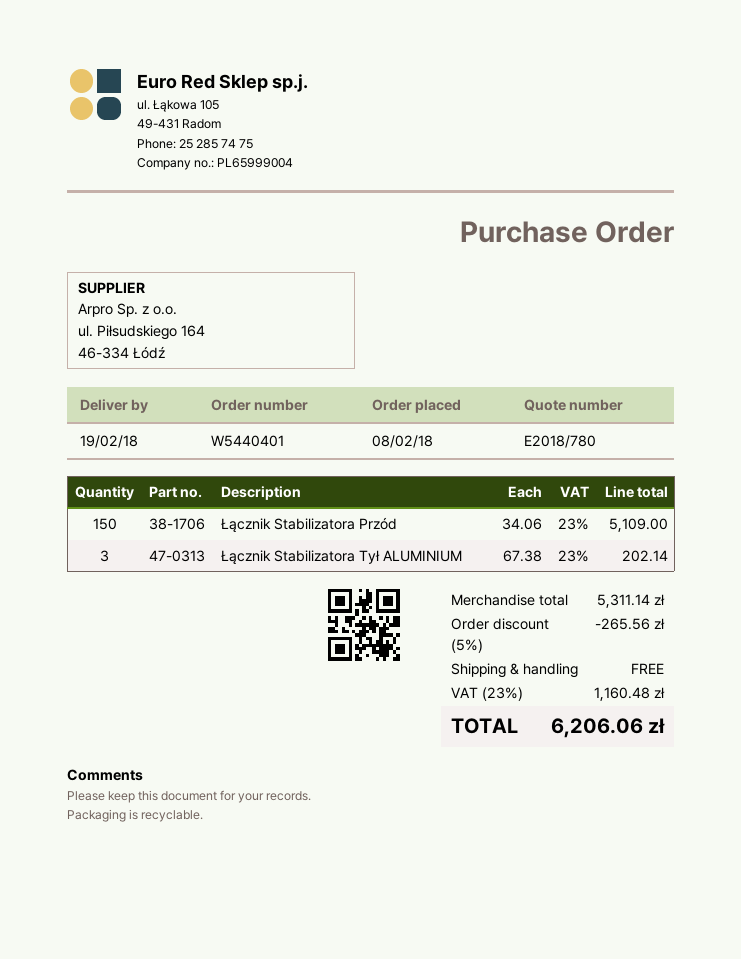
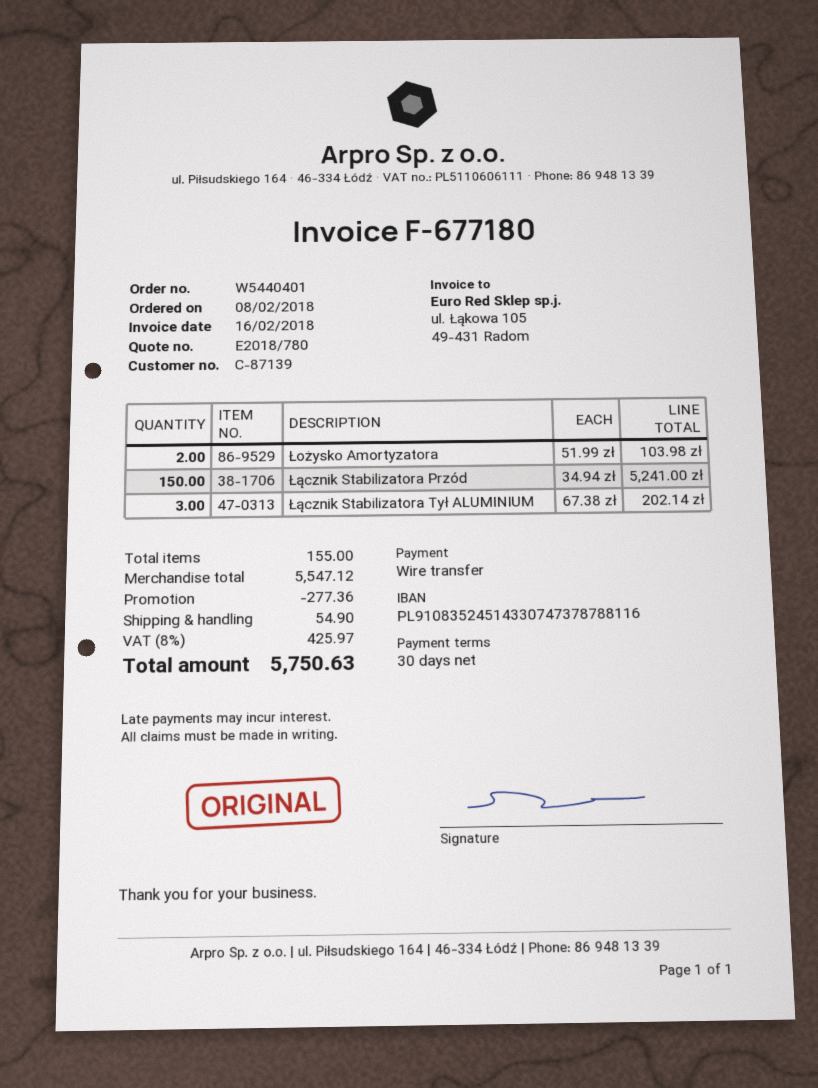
Łącznik Stabilizatora Przód: 150 x 34.06 = 5109.00 -> 150 x 34.94 = 5241.00
Łożysko Amortyzatora: none -> 2 x 51.99 = 103.98
subtotal: 5311.14 -> 5547.12
discount: 265.56 -> 277.36
shipping: 0.00 -> 54.90
tax: 23% = 1160.48 -> 8% = 425.97
total: 6206.06 -> 5750.63

